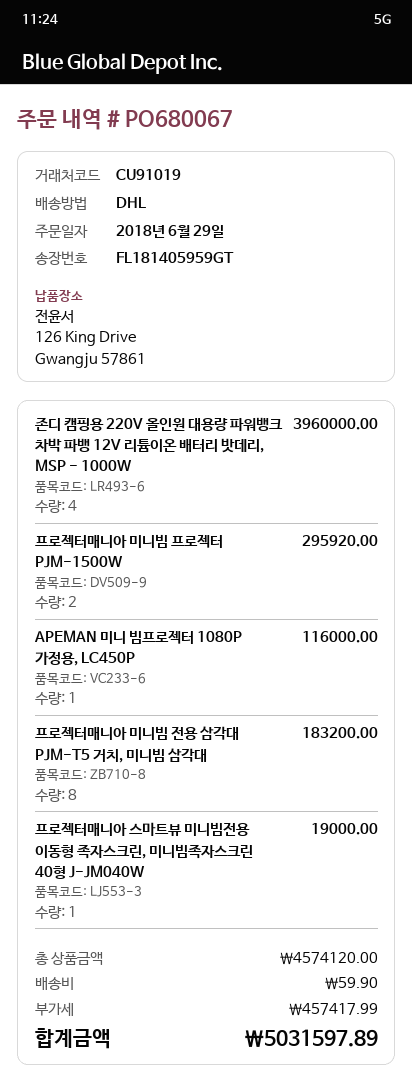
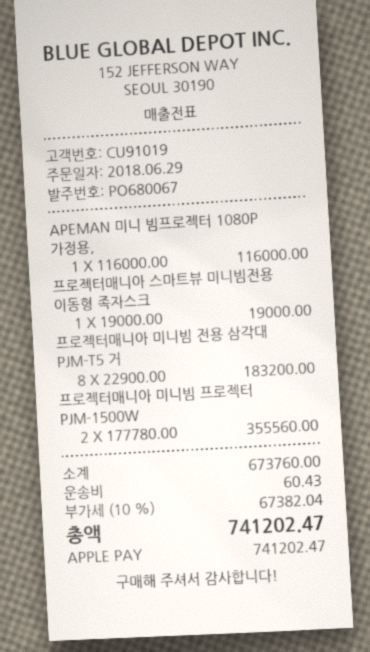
존디 캠핑용 220V 올인원 대용량 파워뱅크 차박 파뱅 12V 리튬이온 배터리 밧데리, MSP - 1000W: 4 for 3960000.00 -> none
프로젝터매니아 미니빔 프로젝터 PJM-1500W: 2 for 295920.00 -> 2 for 355560.00
subtotal: 4574120.00 -> 673760.00
shipping: 59.90 -> 60.43
tax: 457417.99 -> 67382.04
total: 5031597.89 -> 741202.47

